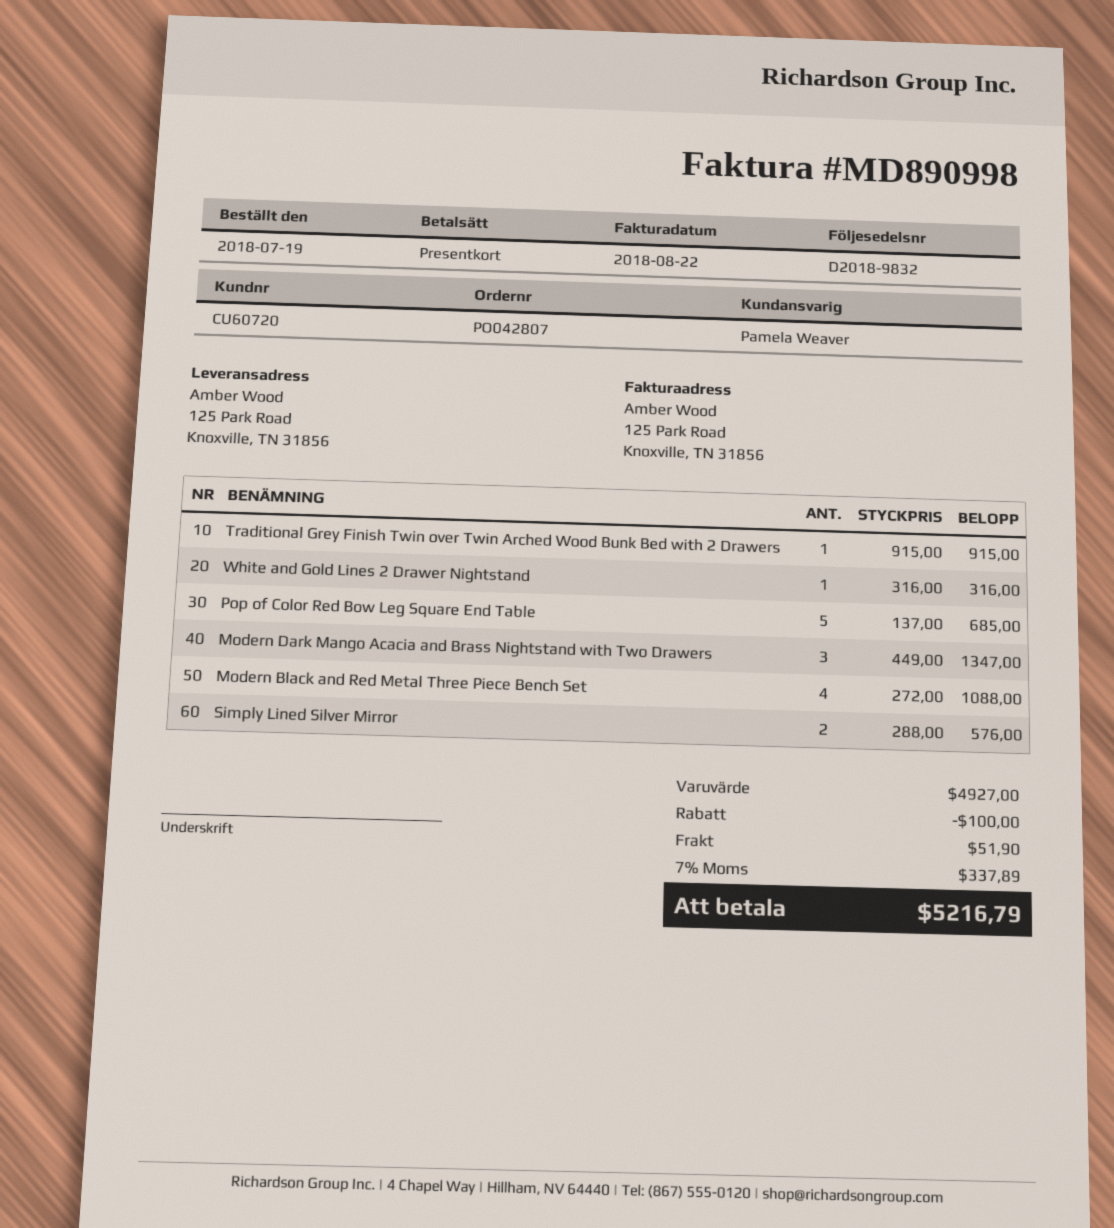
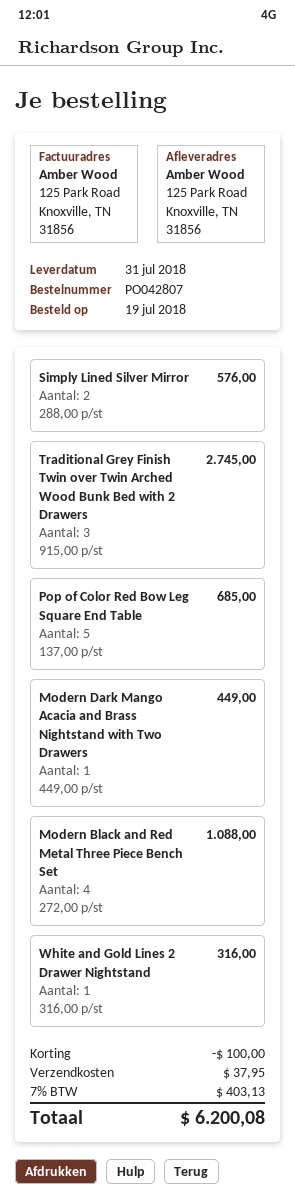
Traditional Grey Finish Twin over Twin Arched Wood Bunk Bed with 2 Drawers: 1 x 915.00 = 915.00 -> 3 x 915.00 = 2745.00
Modern Dark Mango Acacia and Brass Nightstand with Two Drawers: 3 x 449.00 = 1347.00 -> 1 x 449.00 = 449.00
shipping: 51.90 -> 37.95
tax: 7% = 337.89 -> 7% = 403.13
total: 5216.79 -> 6200.08

